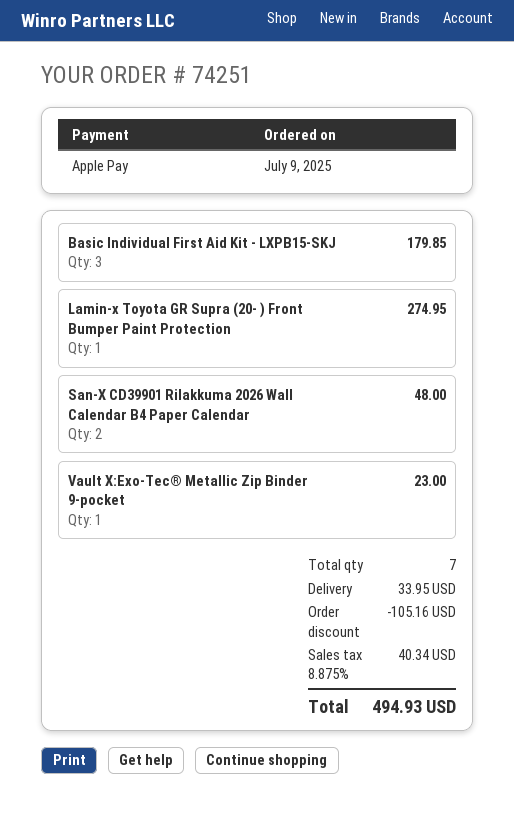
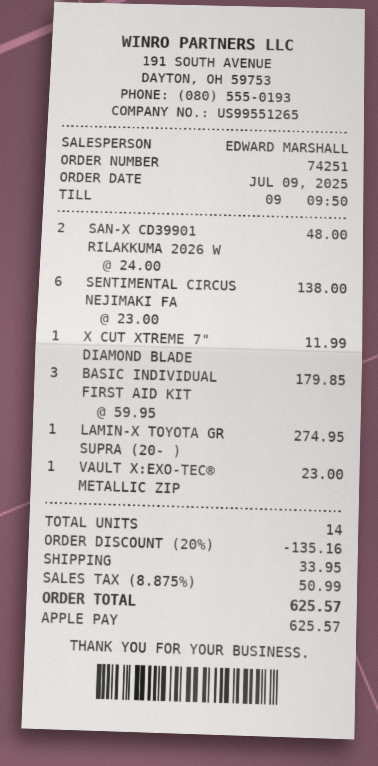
SENTIMENTAL CIRCUS NEJIMAKI FA: none -> 6 for 138.00
X CUT XTREME 7" DIAMOND BLADE: none -> 1 for 11.99
total quantity: 7 -> 14
discount: 105.16 -> 135.16
tax: 8.875% = 40.34 -> 8.875% = 50.99
total: 494.93 -> 625.57

